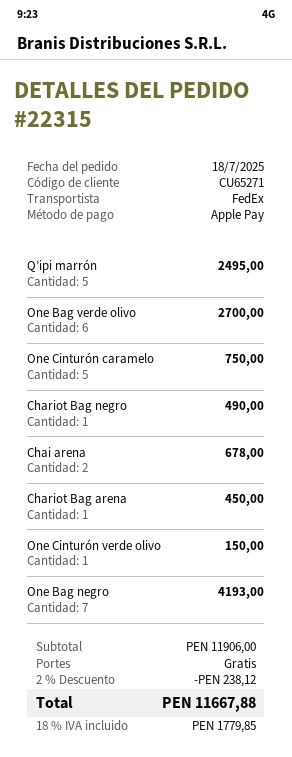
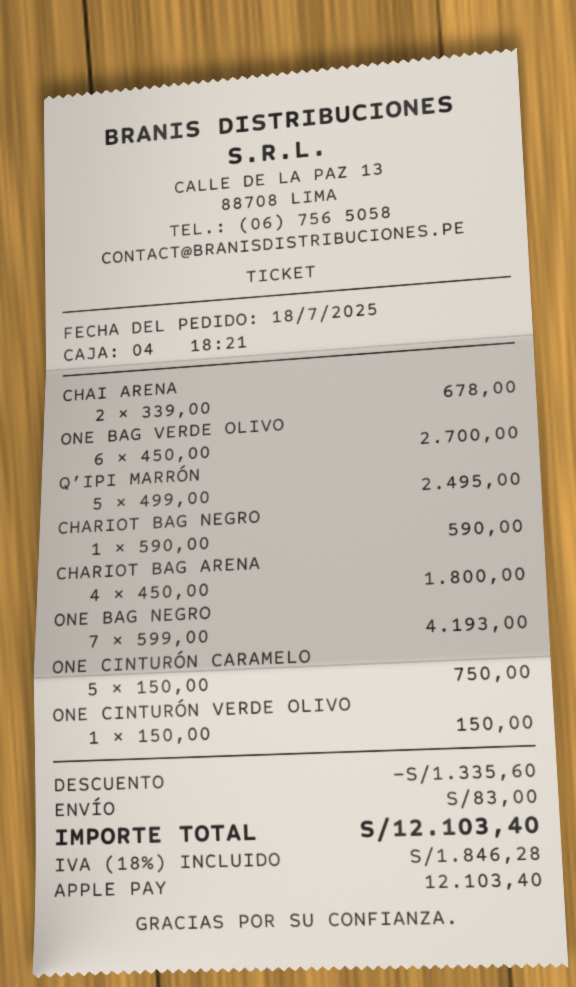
Chariot Bag negro: 1 for 490.00 -> 1 for 590.00
Chariot Bag arena: 1 for 450.00 -> 4 for 1800.00
discount: 238.12 -> 1335.60
shipping: 0.00 -> 83.00
tax: 18% = 1779.85 -> 18% = 1846.28
total: 11667.88 -> 12103.40

